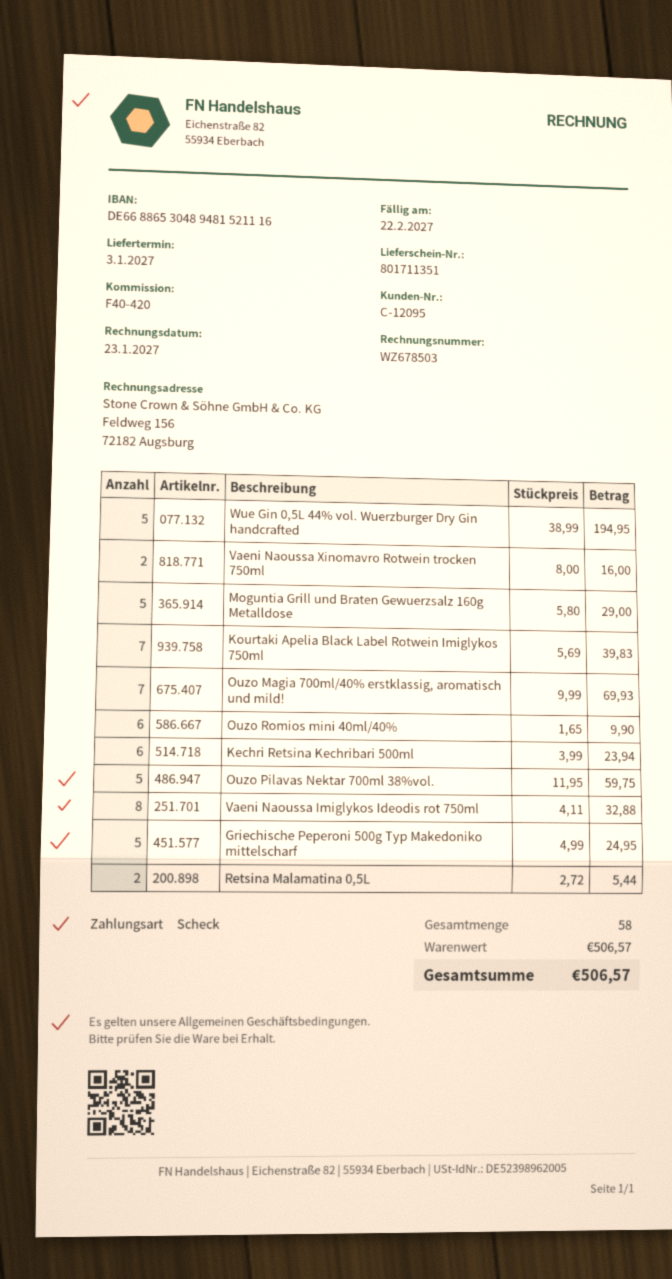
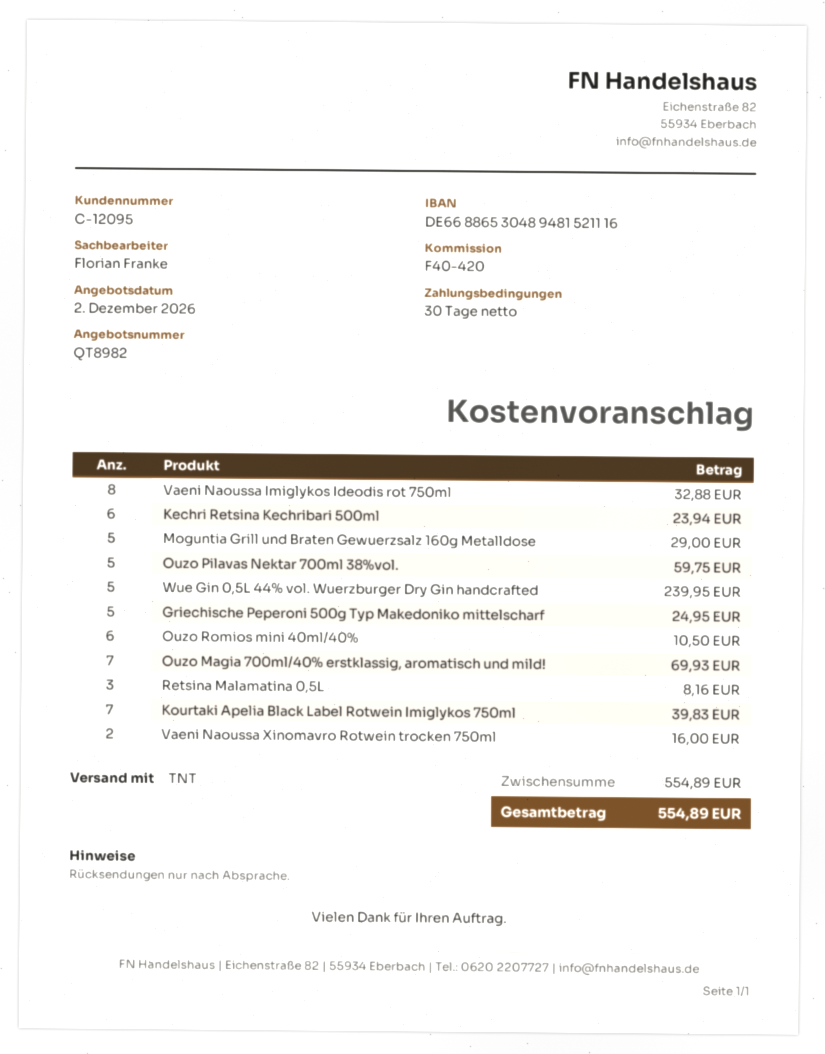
Wue Gin 0,5L 44% vol. Wuerzburger Dry Gin handcrafted: 5 for 194.95 -> 5 for 239.95
Ouzo Romios mini 40ml/40%: 6 for 9.90 -> 6 for 10.50
Retsina Malamatina 0,5L: 2 for 5.44 -> 3 for 8.16
subtotal: 506.57 -> 554.89
total: 506.57 -> 554.89

